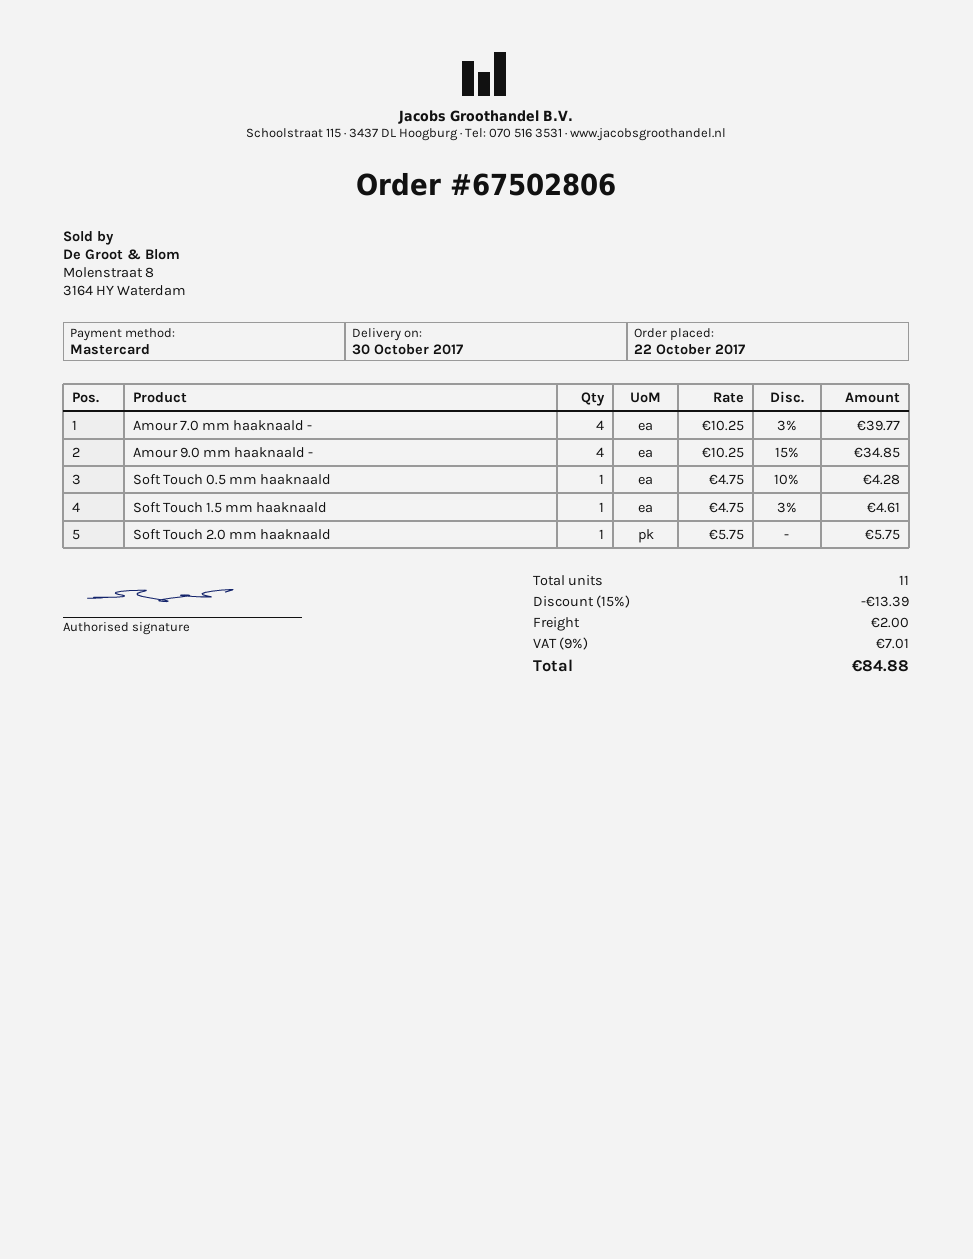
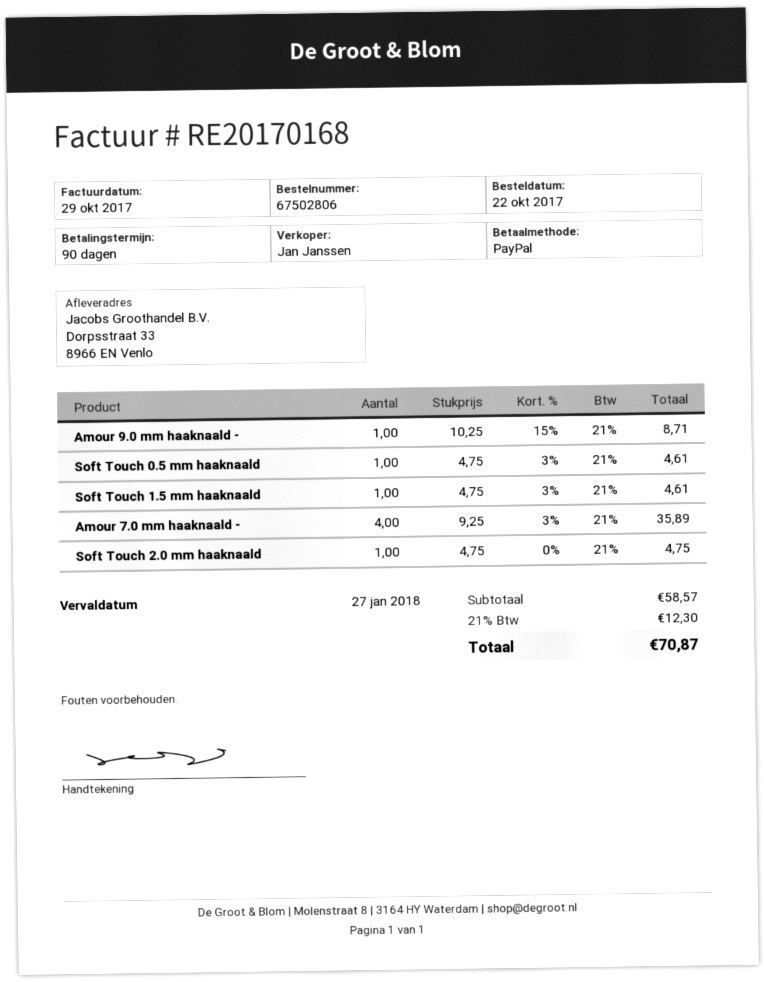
payment method: Mastercard -> PayPal
Amour 7.0 mm haaknaald -: 4 x 10.25 - 3% = 39.77 -> 4 x 9.25 - 3% = 35.89
Amour 9.0 mm haaknaald -: 4 x 10.25 - 15% = 34.85 -> 1 x 10.25 - 15% = 8.71
Soft Touch 0.5 mm haaknaald: 1 x 4.75 - 10% = 4.28 -> 1 x 4.75 - 3% = 4.61
Soft Touch 2.0 mm haaknaald: 1 x 5.75 = 5.75 -> 1 x 4.75 = 4.75
discount: 15% = 13.39 -> none
shipping: 2.00 -> none
tax: 9% = 7.01 -> 21% = 12.30
total: 84.88 -> 70.87

